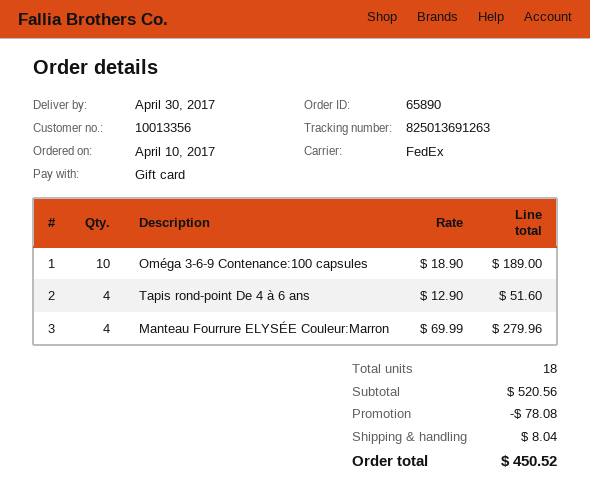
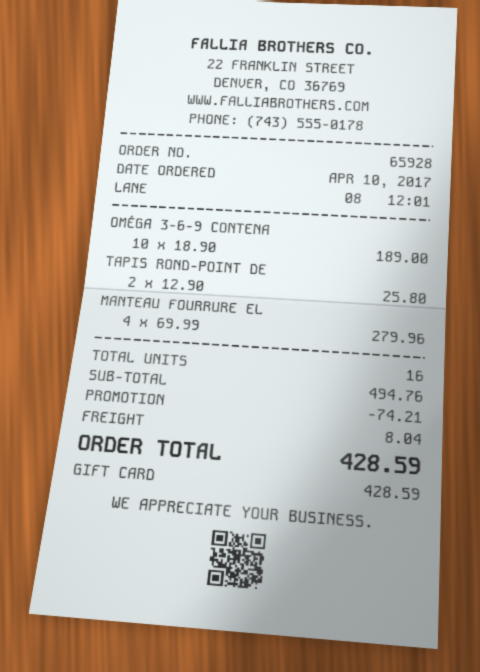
order number: 65890 -> 65928
Tapis rond-point De 4 à 6 ans: 4 x 12.90 = 51.60 -> 2 x 12.90 = 25.80
total quantity: 18 -> 16
subtotal: 520.56 -> 494.76
discount: 78.08 -> 74.21
total: 450.52 -> 428.59

